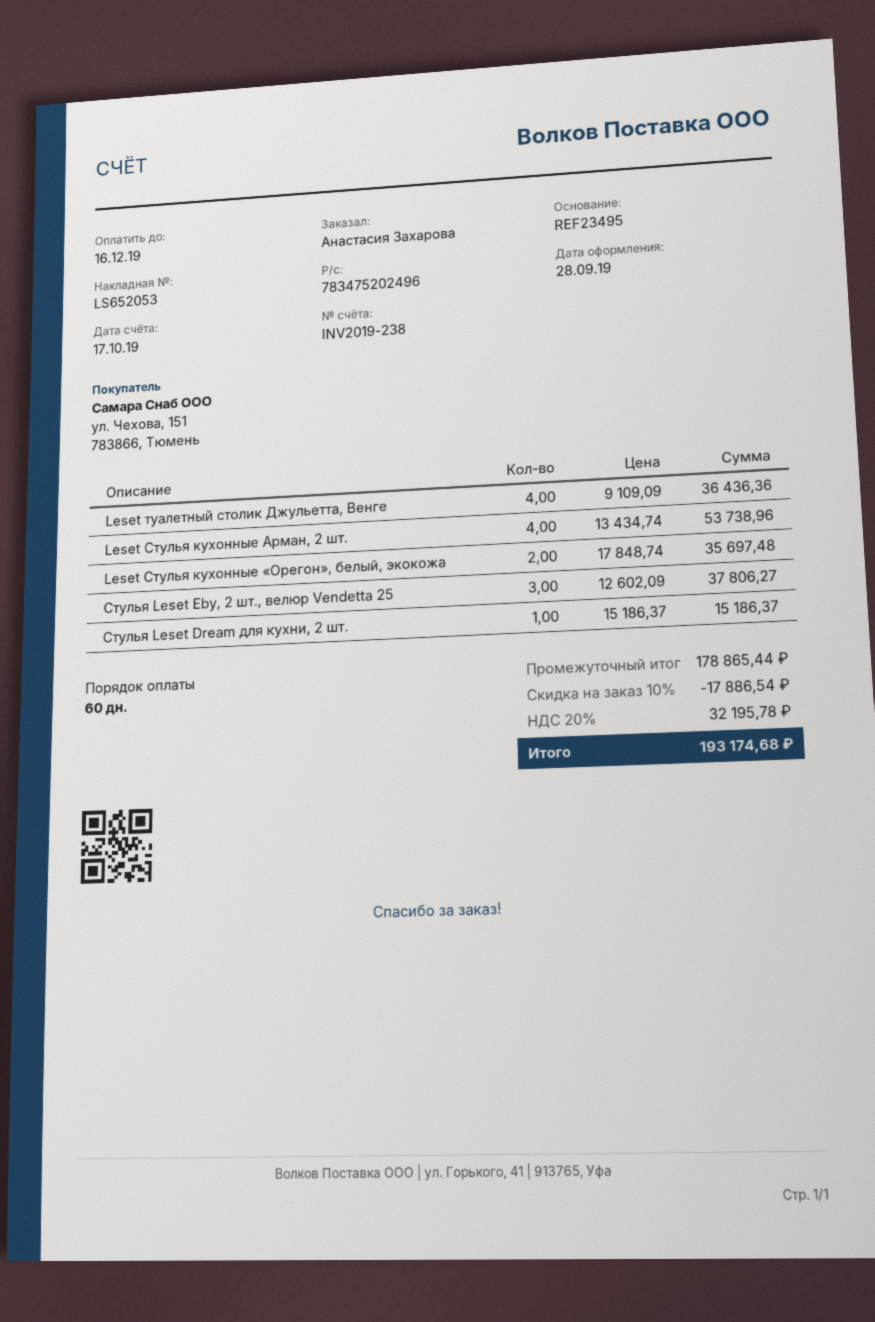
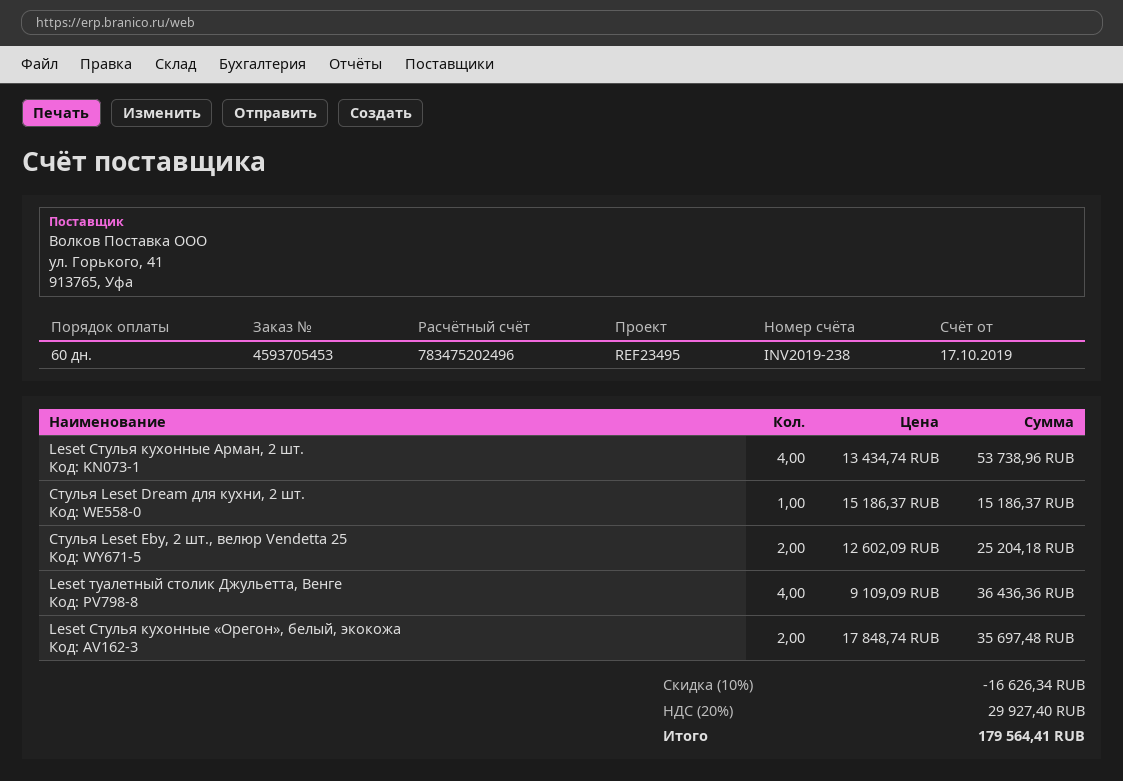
Стулья Leset Eby, 2 шт., велюр Vendetta 25: 3 x 12602.09 = 37806.27 -> 2 x 12602.09 = 25204.18
discount: 10% = 17886.54 -> 10% = 16626.34
tax: 20% = 32195.78 -> 20% = 29927.40
total: 193174.68 -> 179564.41

